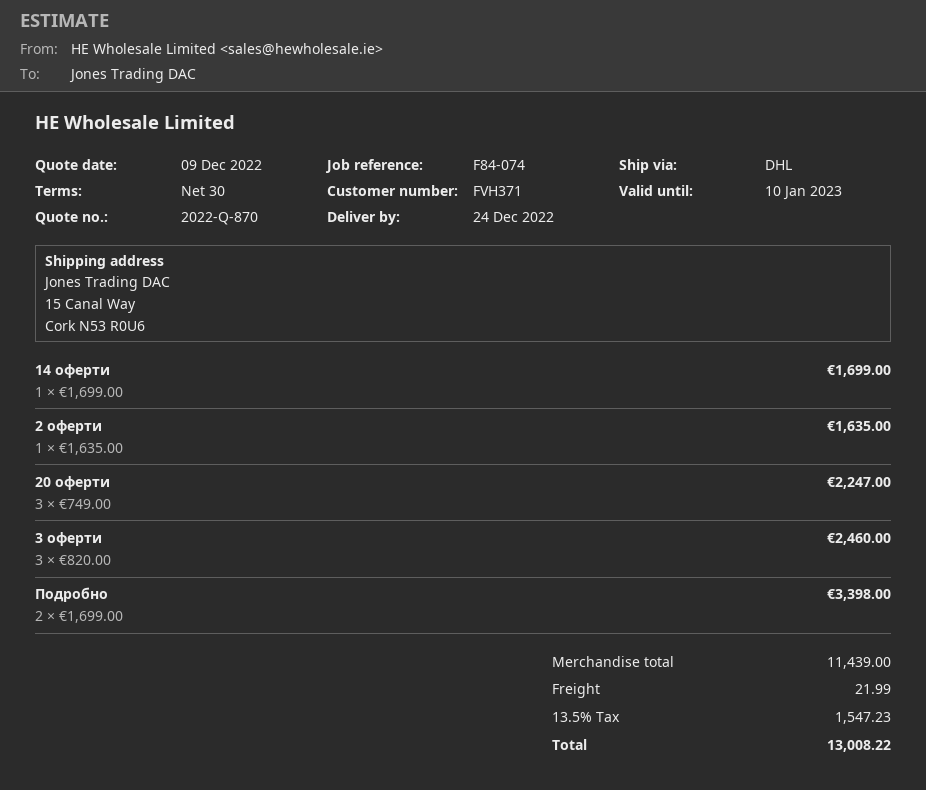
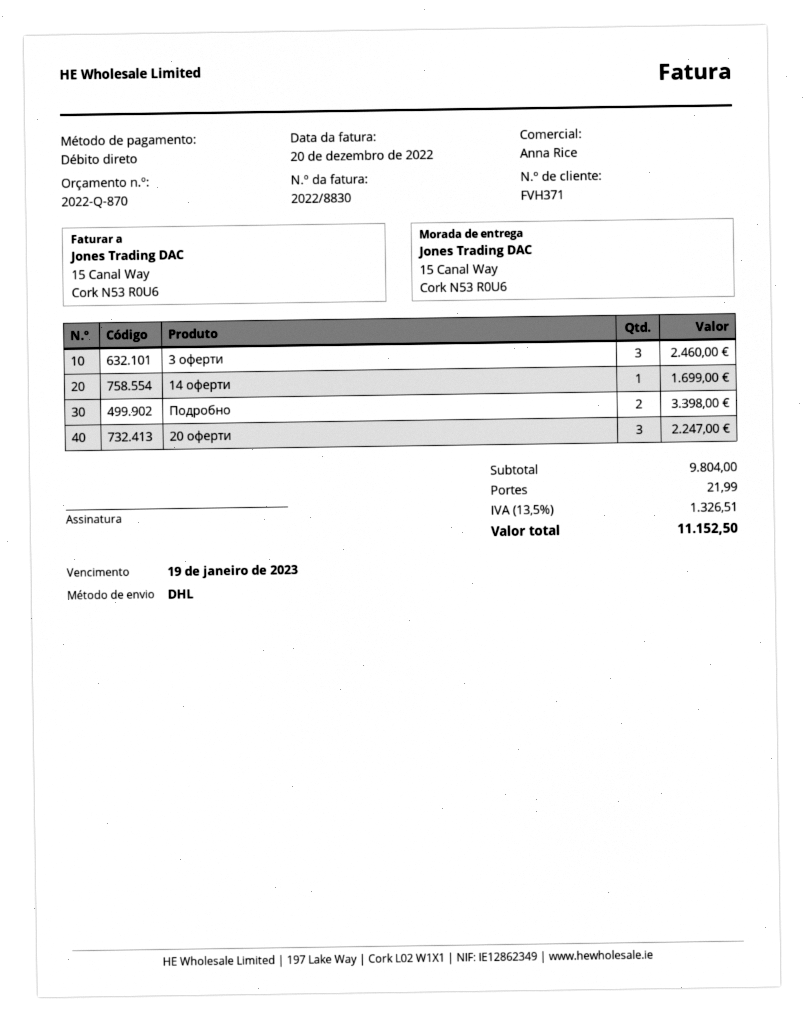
2 оферти: 1 for 1635.00 -> none
subtotal: 11439.00 -> 9804.00
tax: 13.5% = 1547.23 -> 13.5% = 1326.51
total: 13008.22 -> 11152.50

